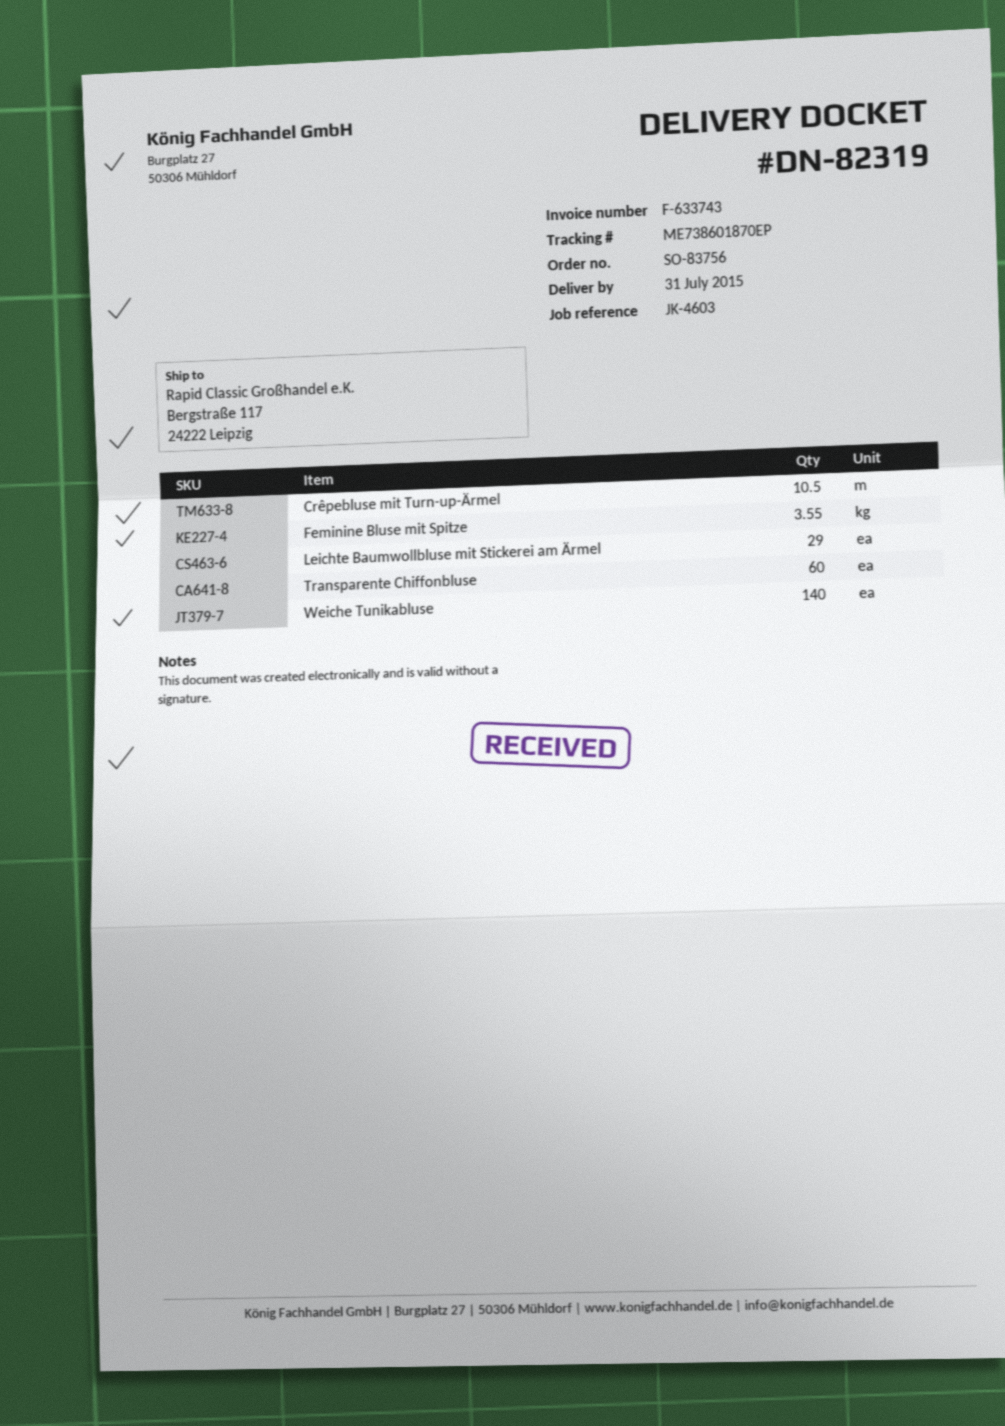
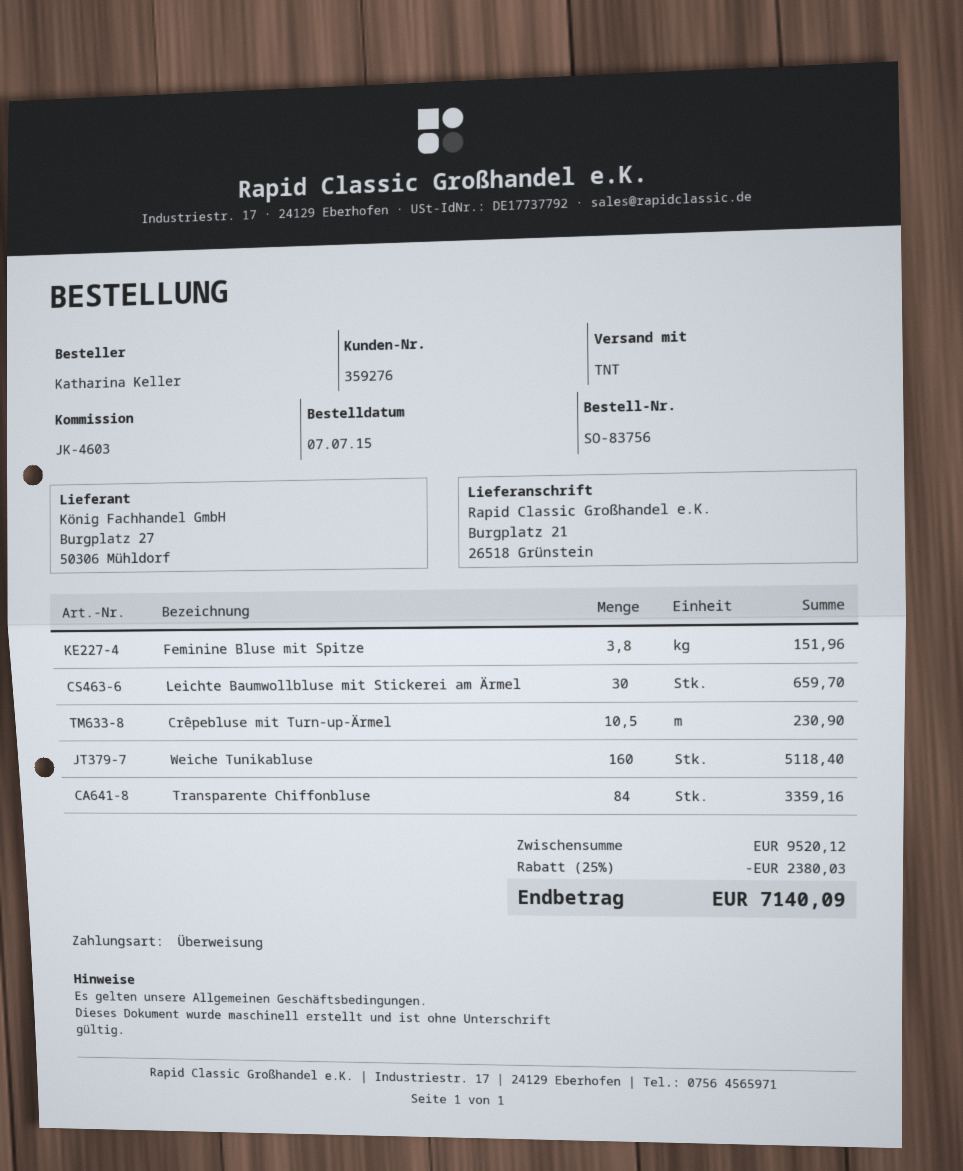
ship to: Bergstraße 117, 24222 Leipzig -> Burgplatz 21, 26518 Grünstein
Feminine Bluse mit Spitze: 3.55 -> 3.8
Leichte Baumwollbluse mit Stickerei am Ärmel: 29 -> 30
Transparente Chiffonbluse: 60 -> 84
Weiche Tunikabluse: 140 -> 160

